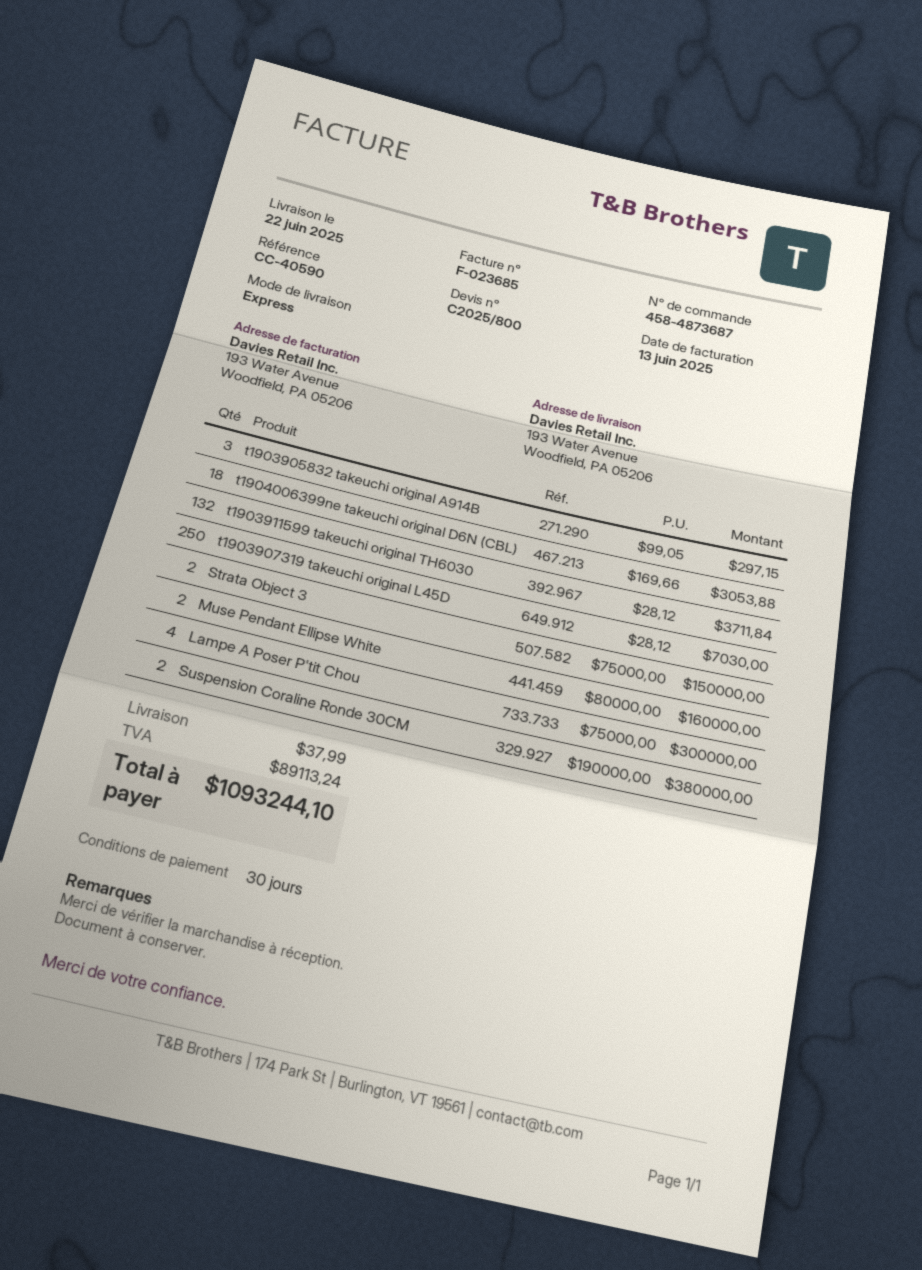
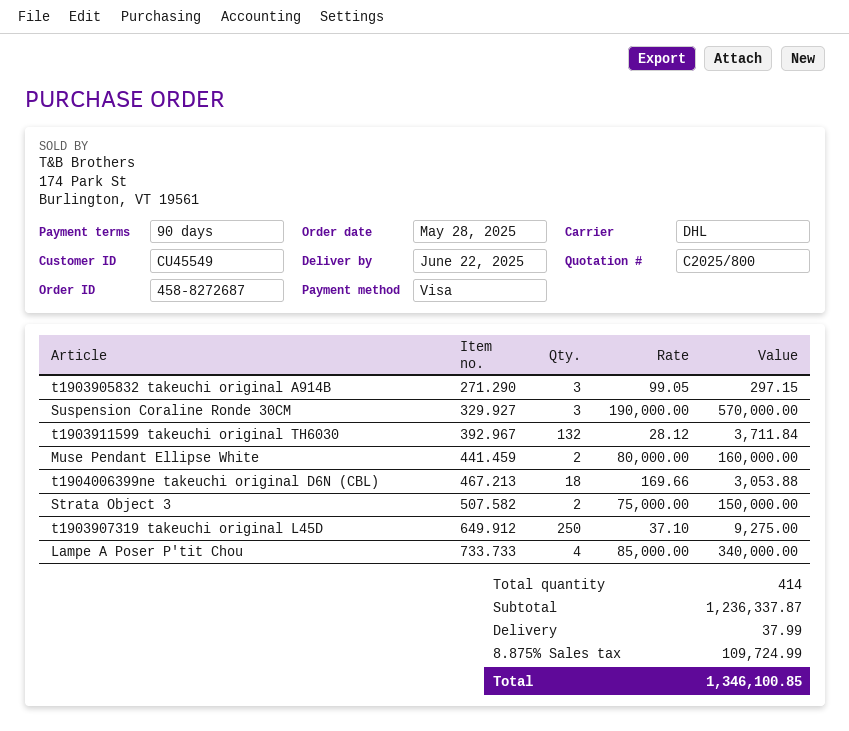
order number: 458-4873687 -> 458-8272687
payment terms: 30 days -> 90 days
shipping method: express -> DHL
t1903907319 takeuchi original L45D: 250 x 28.12 = 7030.00 -> 250 x 37.10 = 9275.00
Lampe A Poser P'tit Chou: 4 x 75000.00 = 300000.00 -> 4 x 85000.00 = 340000.00
Suspension Coraline Ronde 30CM: 2 x 190000.00 = 380000.00 -> 3 x 190000.00 = 570000.00
tax: 89113.24 -> 109724.99
total: 1093244.10 -> 1346100.85

